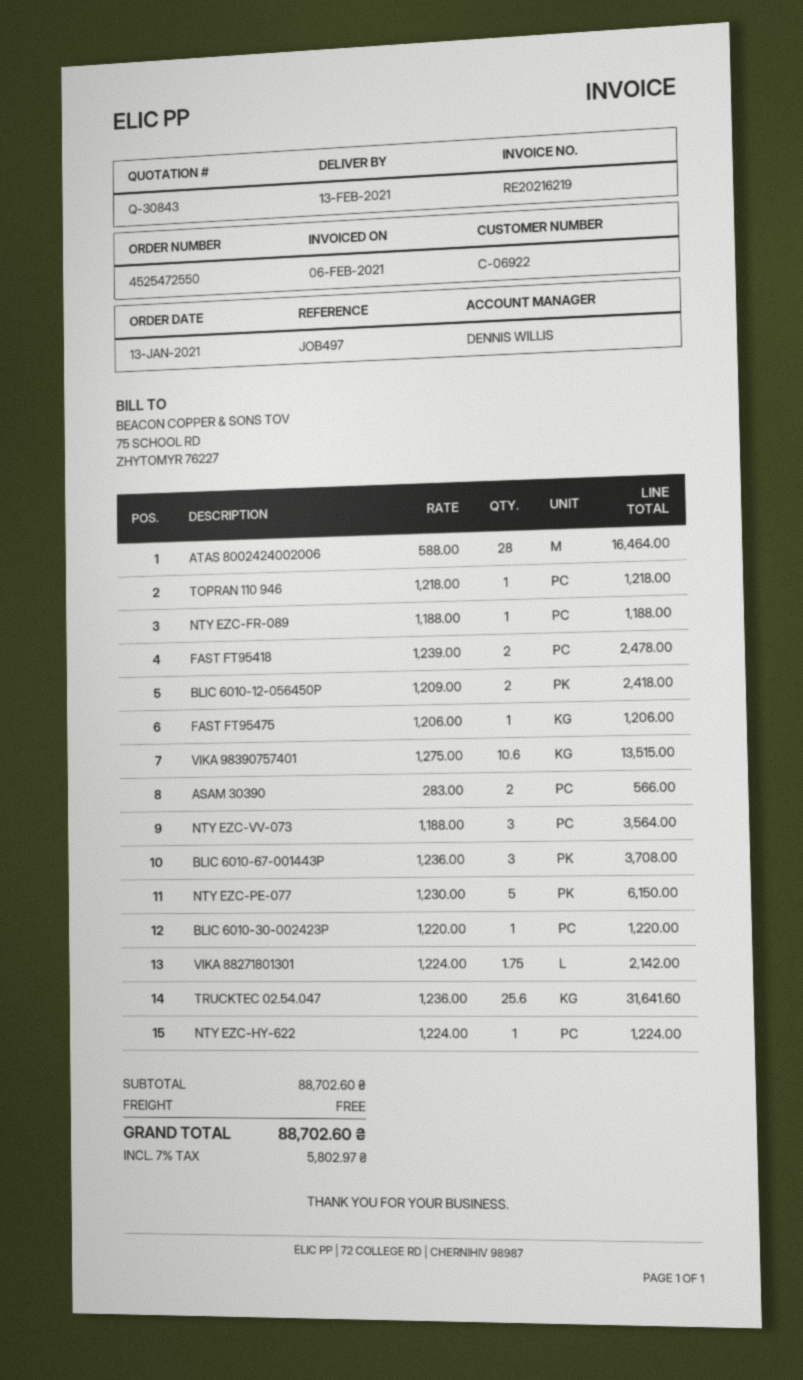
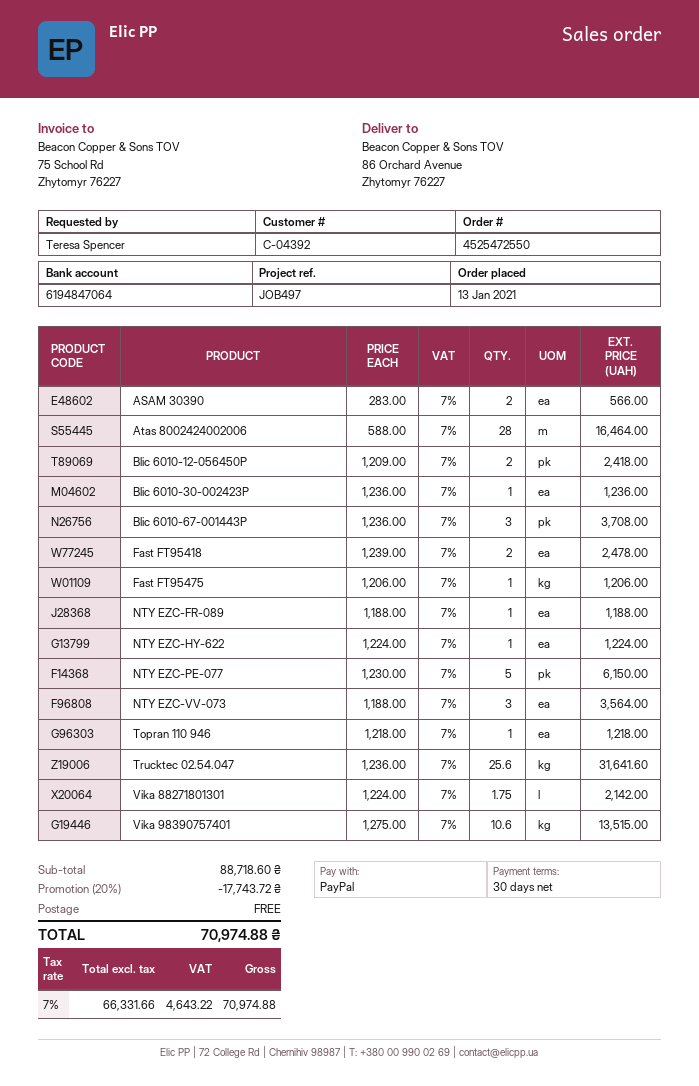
customer number: C-06922 -> C-04392
BLIC 6010-30-002423P: 1 x 1220.00 = 1220.00 -> 1 x 1236.00 = 1236.00
subtotal: 88702.60 -> 88718.60
discount: none -> 20% = 17743.72
tax: 7% = 5802.97 -> 7% = 4643.22
total: 88702.60 -> 70974.88

